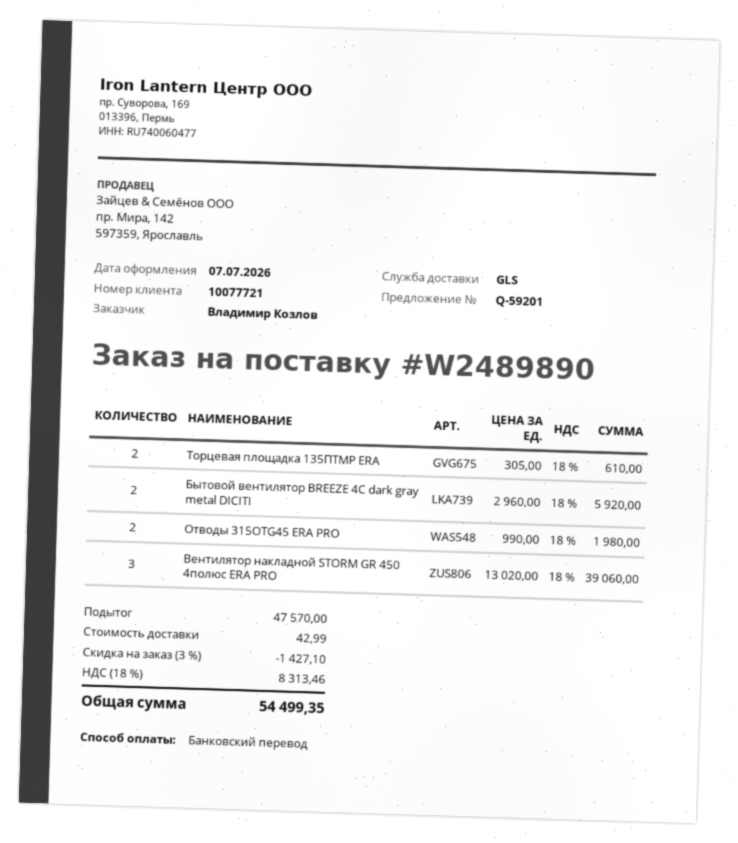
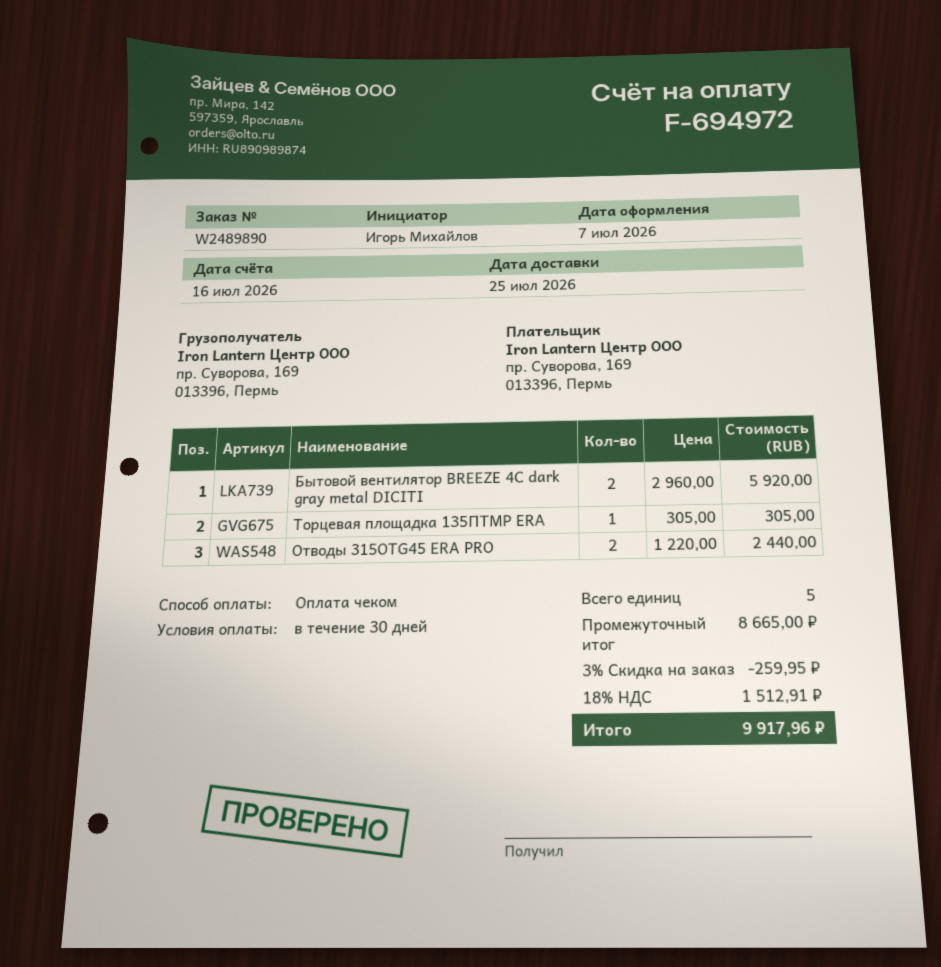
ordered by: Владимир Козлов -> Игорь Михайлов
payment method: bank transfer -> cheque
Торцевая площадка 135ПТМР ERA: 2 x 305.00 = 610.00 -> 1 x 305.00 = 305.00
Отводы 315OTG45 ERA PRO: 2 x 990.00 = 1980.00 -> 2 x 1220.00 = 2440.00
Вентилятор накладной STORM GR 450 4полюс ERA PRO: 3 x 13020.00 = 39060.00 -> none
subtotal: 47570.00 -> 8665.00
discount: 3% = 1427.10 -> 3% = 259.95
shipping: 42.99 -> none
tax: 18% = 8313.46 -> 18% = 1512.91
total: 54499.35 -> 9917.96

